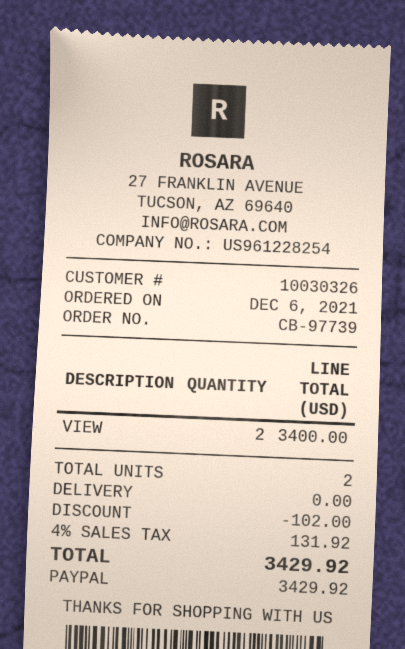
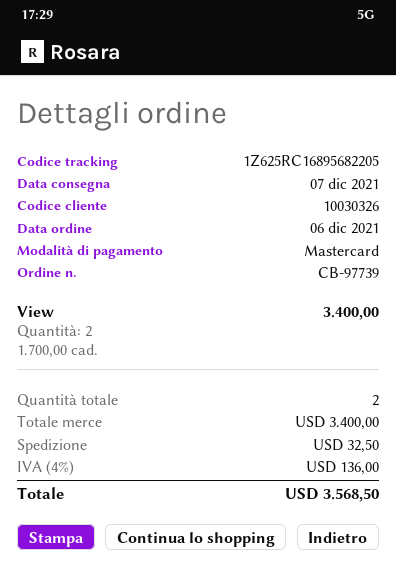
payment method: PayPal -> Mastercard
discount: 102.00 -> none
shipping: 0.00 -> 32.50
tax: 4% = 131.92 -> 4% = 136.00
total: 3429.92 -> 3568.50

